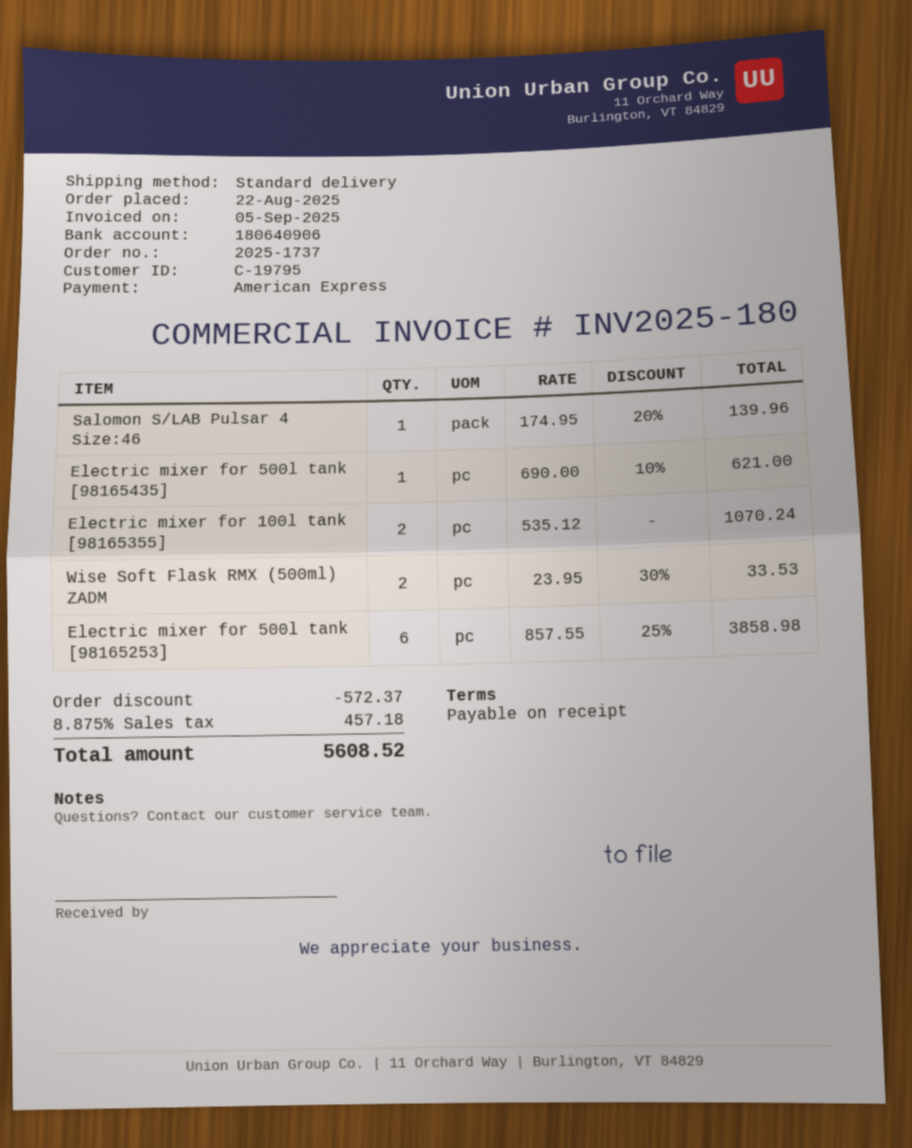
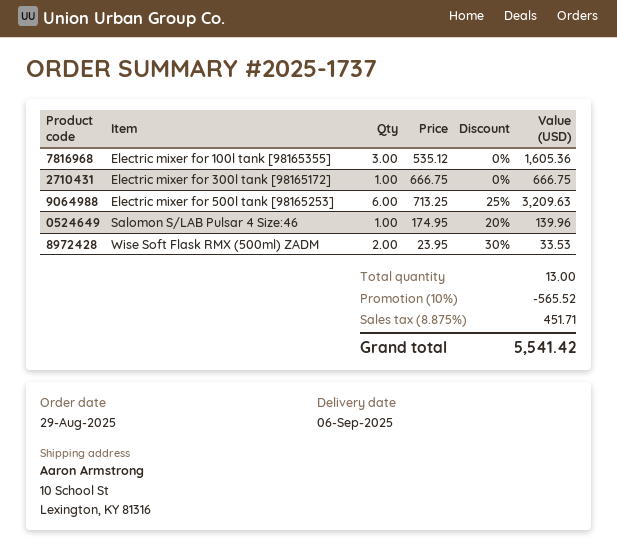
order date: 2025-08-22 -> 2025-08-29
Electric mixer for 500l tank [98165435]: 1 x 690.00 - 10% = 621.00 -> none
Electric mixer for 100l tank [98165355]: 2 x 535.12 = 1070.24 -> 3 x 535.12 = 1605.36
Electric mixer for 500l tank [98165253]: 6 x 857.55 - 25% = 3858.98 -> 6 x 713.25 - 25% = 3209.63
Electric mixer for 300l tank [98165172]: none -> 1 x 666.75 = 666.75
discount: 572.37 -> 565.52
tax: 8.875% = 457.18 -> 8.875% = 451.71
total: 5608.52 -> 5541.42

